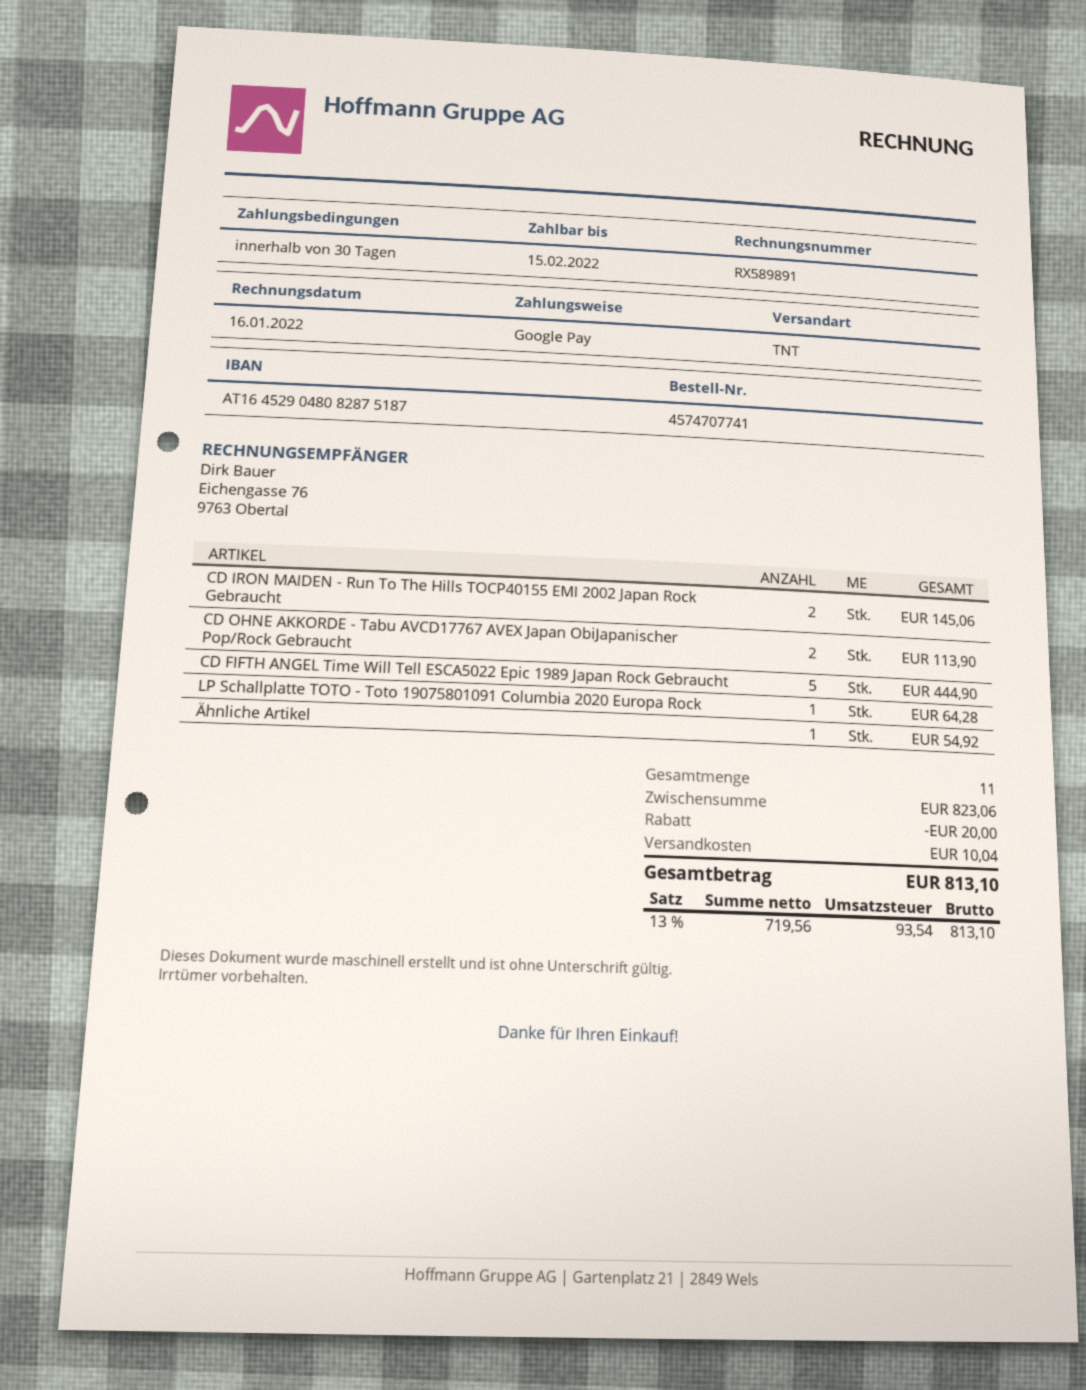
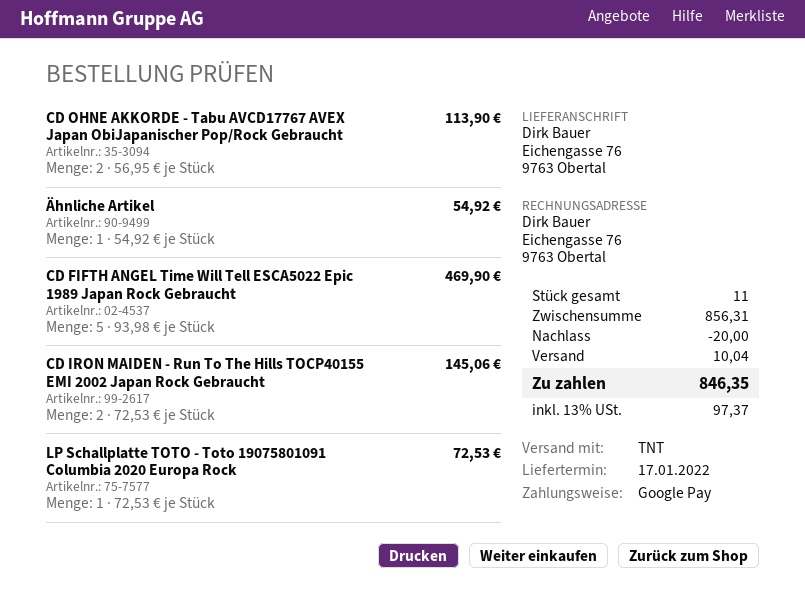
CD FIFTH ANGEL Time Will Tell ESCA5022 Epic 1989 Japan Rock Gebraucht: 5 for 444.90 -> 5 for 469.90
LP Schallplatte TOTO - Toto 19075801091 Columbia 2020 Europa Rock: 1 for 64.28 -> 1 for 72.53
subtotal: 823.06 -> 856.31
tax: 13% = 93.54 -> 13% = 97.37
total: 813.10 -> 846.35

